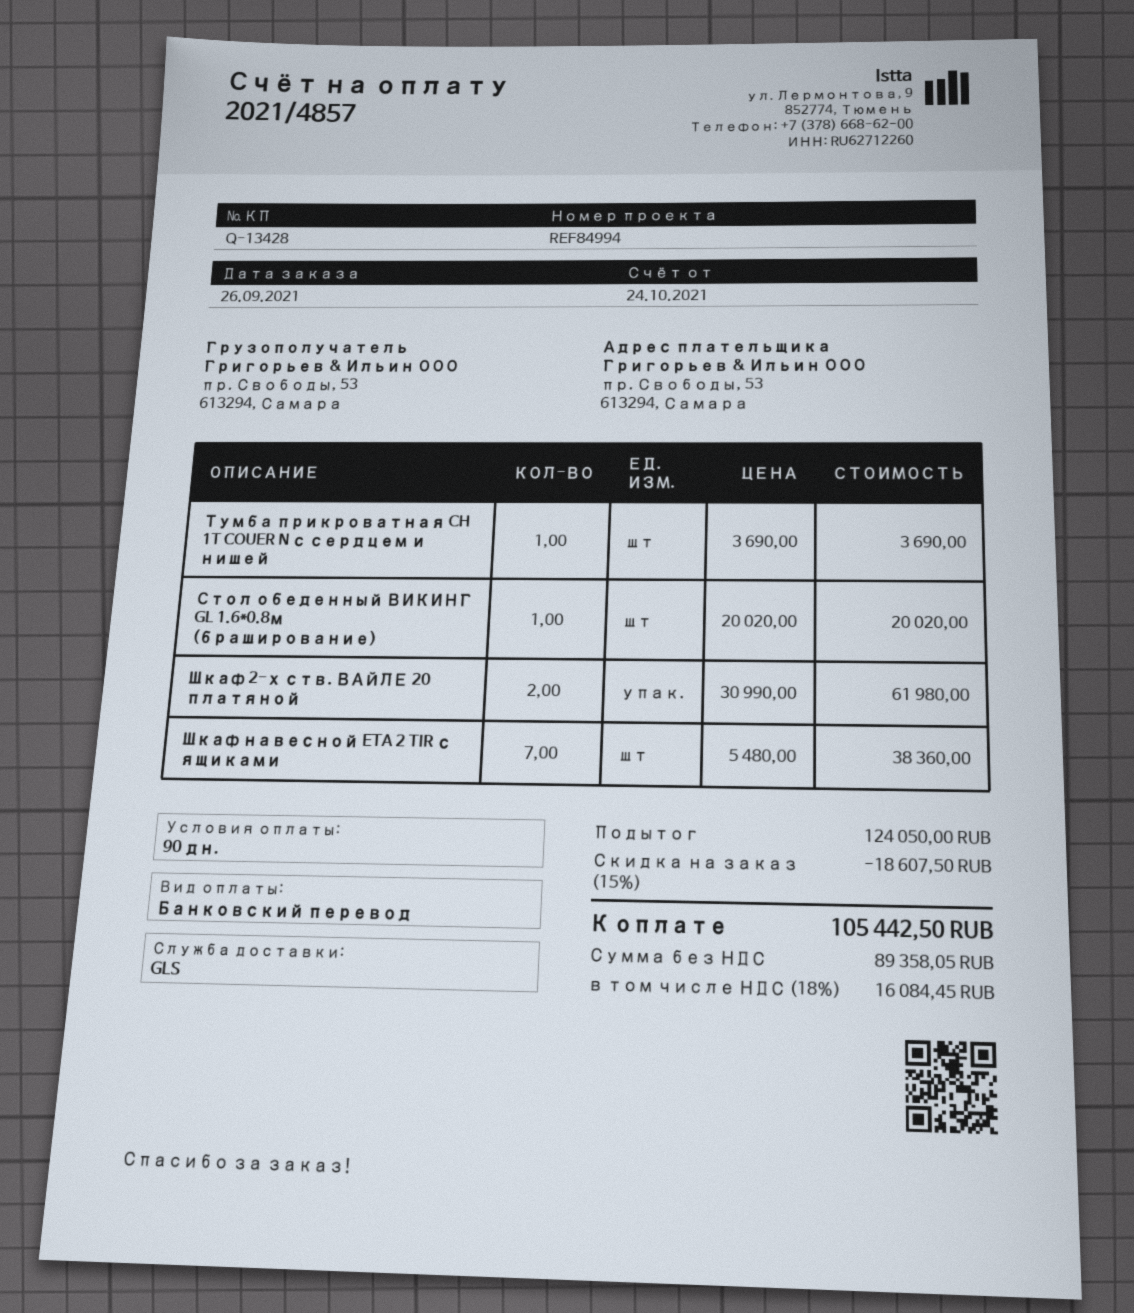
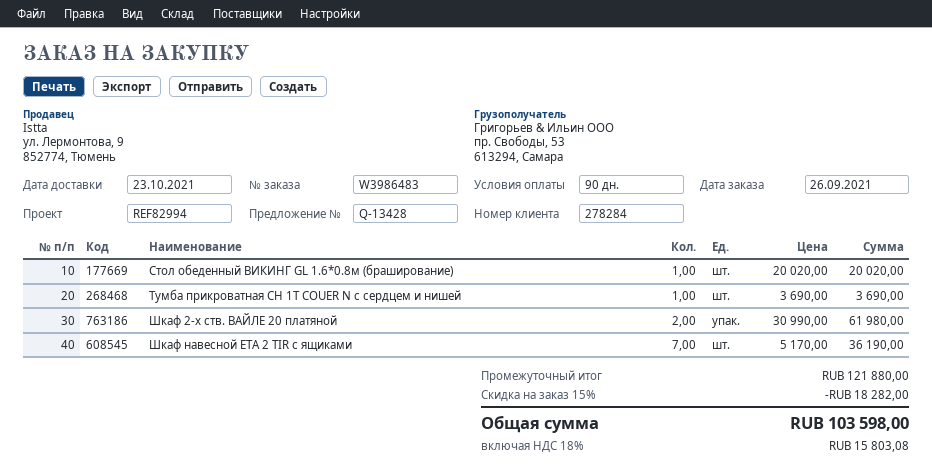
reference: REF84994 -> REF82994
Шкаф навесной ETA 2 TIR с ящиками: 7 x 5480.00 = 38360.00 -> 7 x 5170.00 = 36190.00
subtotal: 124050.00 -> 121880.00
discount: 15% = 18607.50 -> 15% = 18282.00
tax: 18% = 16084.45 -> 18% = 15803.08
total: 105442.50 -> 103598.00

